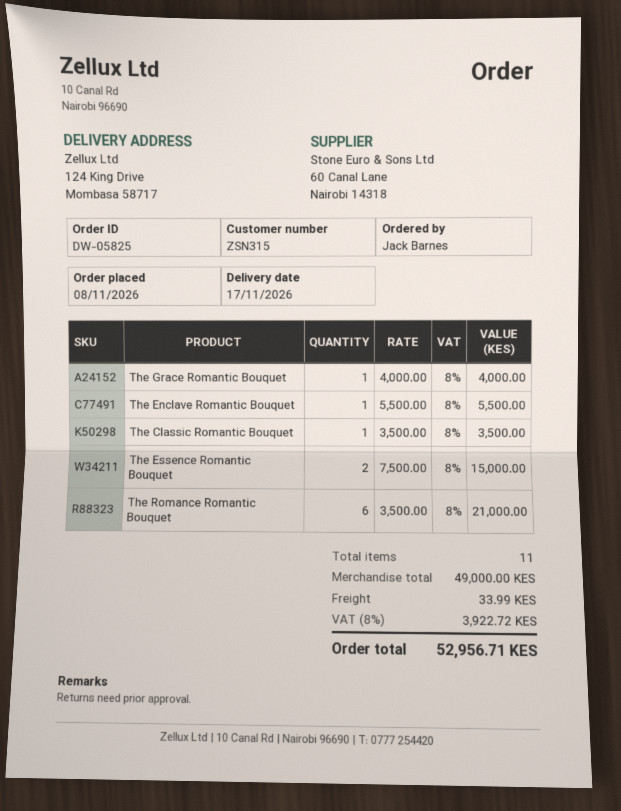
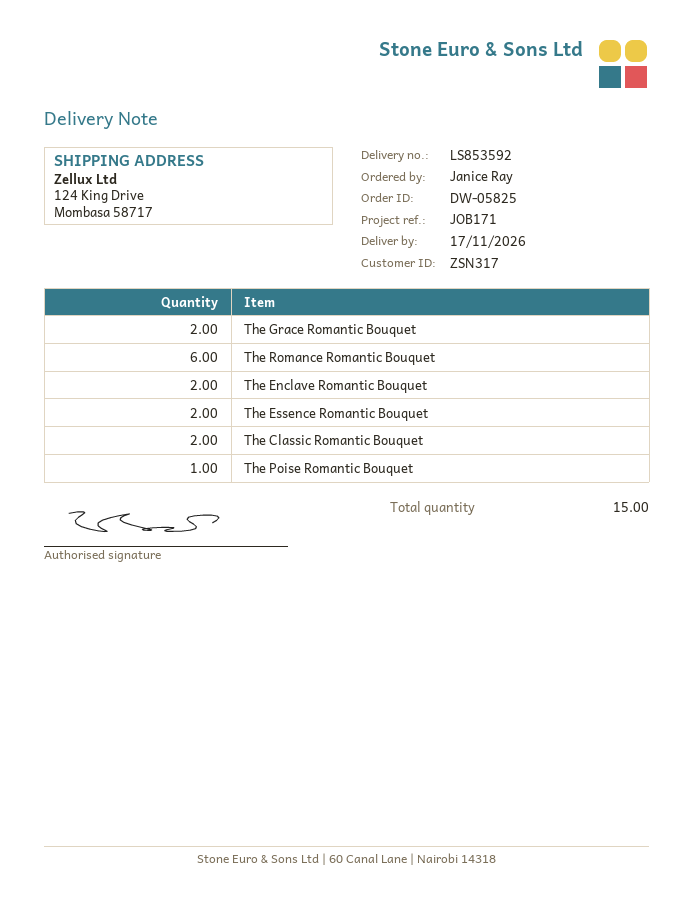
customer number: ZSN315 -> ZSN317
ordered by: Jack Barnes -> Janice Ray
The Grace Romantic Bouquet: 1 -> 2
The Enclave Romantic Bouquet: 1 -> 2
The Classic Romantic Bouquet: 1 -> 2
The Poise Romantic Bouquet: none -> 1
total quantity: 11 -> 15

